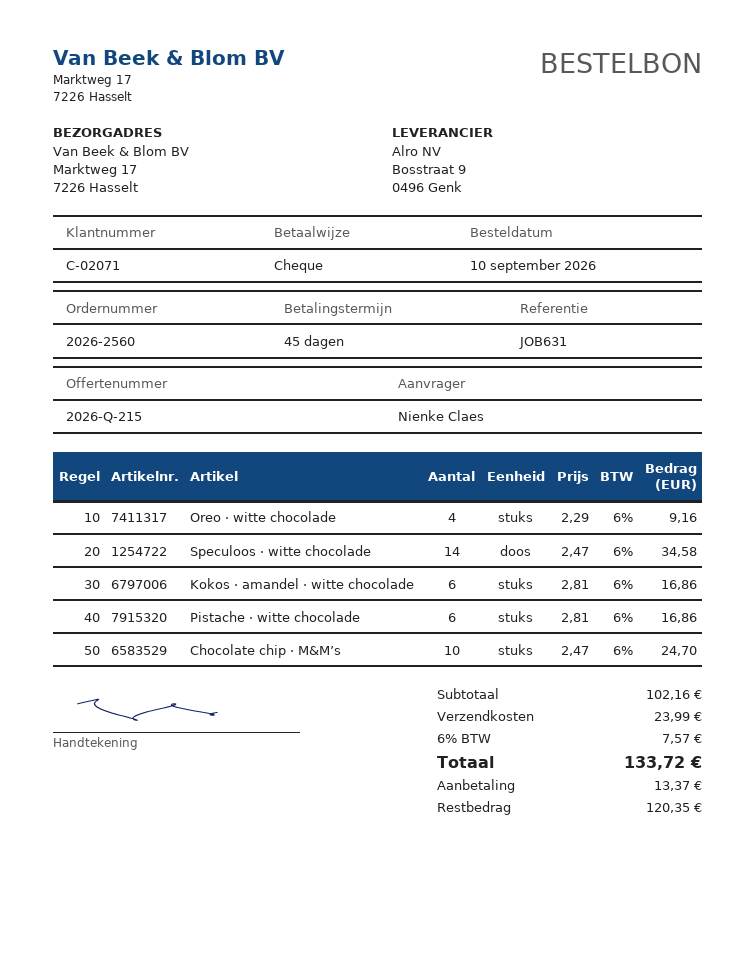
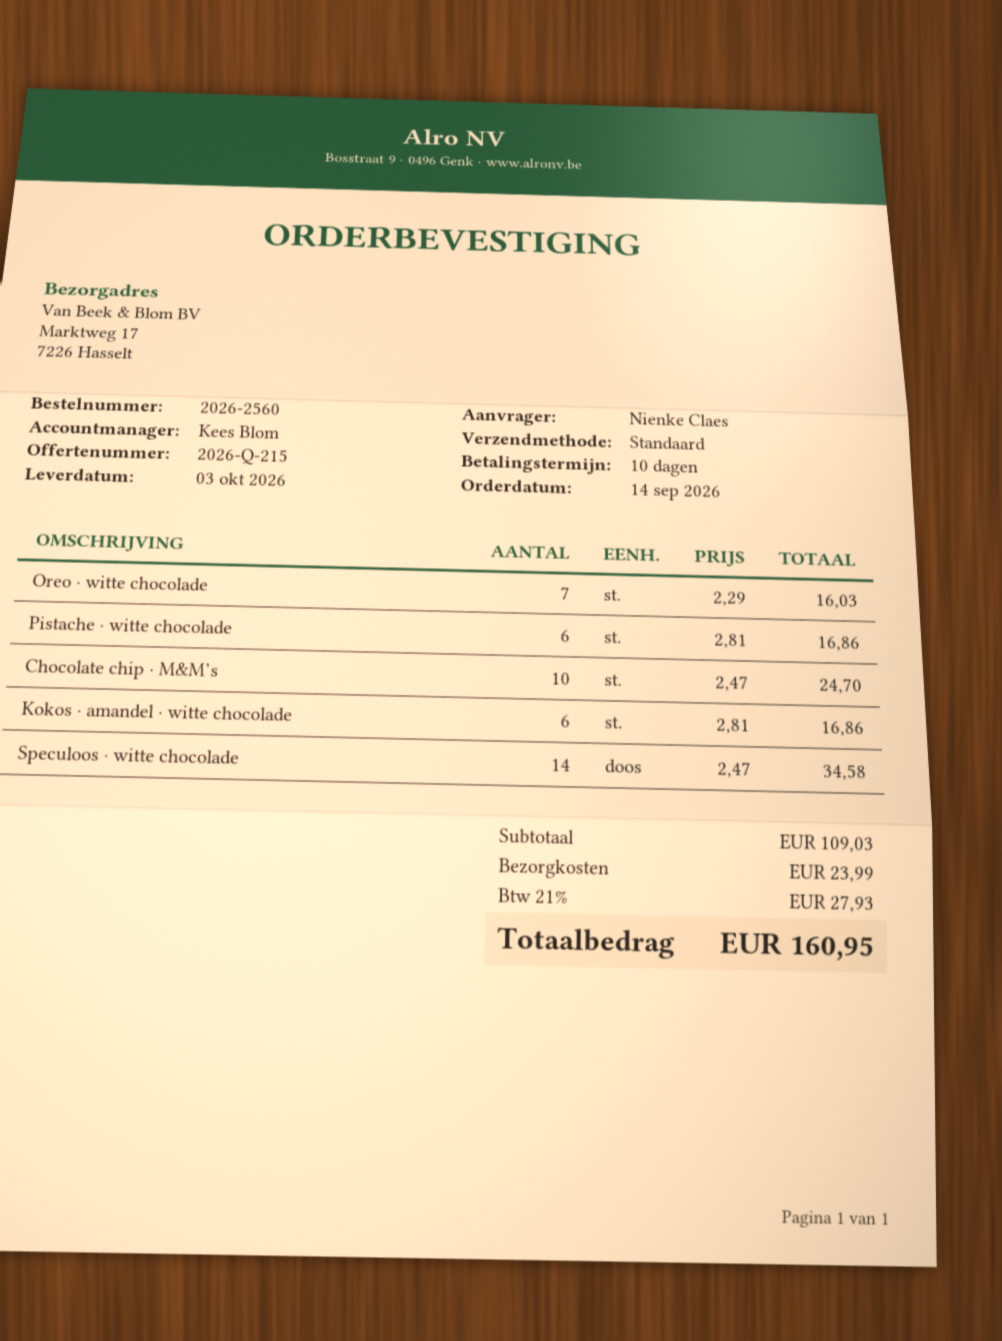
order date: 2026-09-10 -> 2026-09-14
payment terms: 45 days -> 10 days
Oreo · witte chocolade: 4 x 2.29 = 9.16 -> 7 x 2.29 = 16.03
subtotal: 102.16 -> 109.03
tax: 6% = 7.57 -> 21% = 27.93
total: 133.72 -> 160.95

